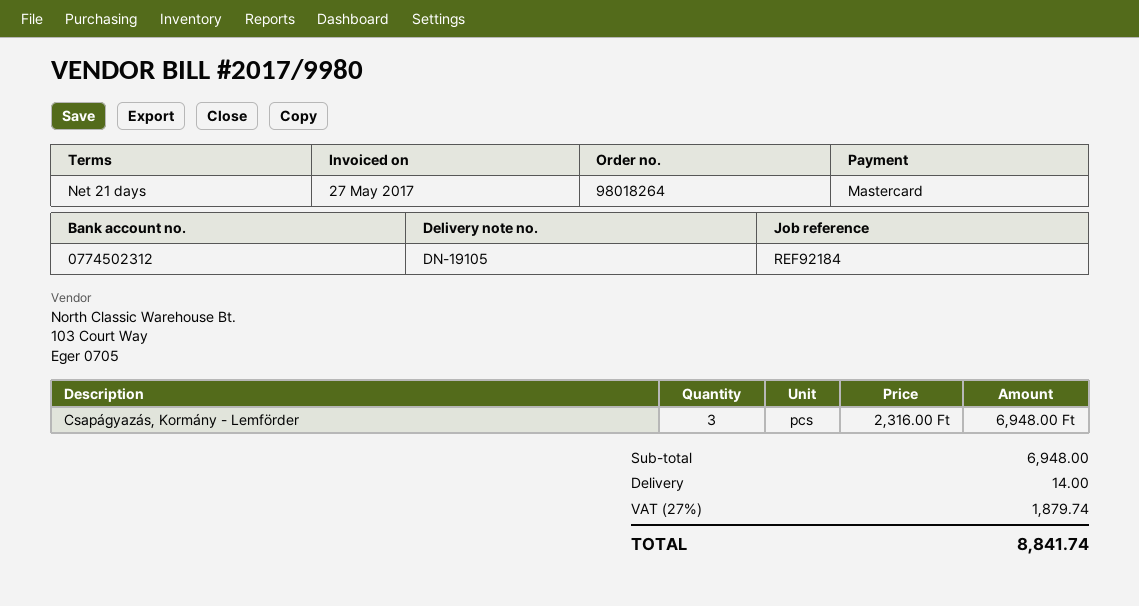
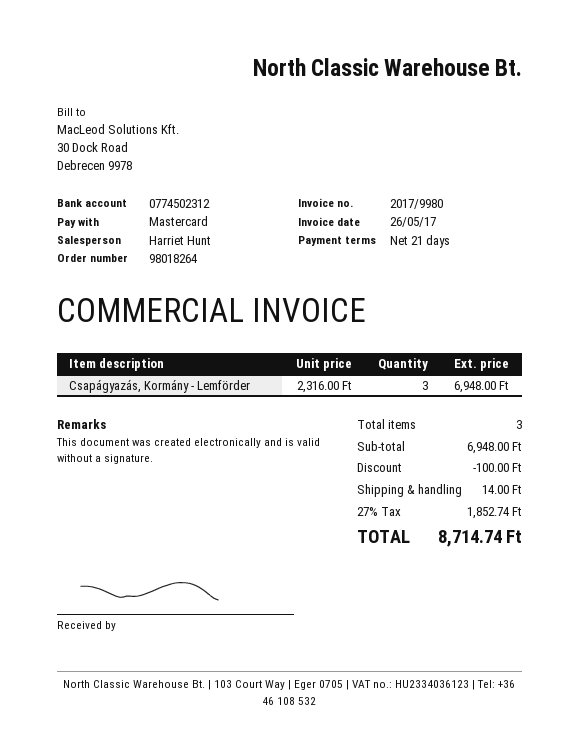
invoice date: 2017-05-27 -> 2017-05-26
discount: none -> 100.00
tax: 27% = 1879.74 -> 27% = 1852.74
total: 8841.74 -> 8714.74

